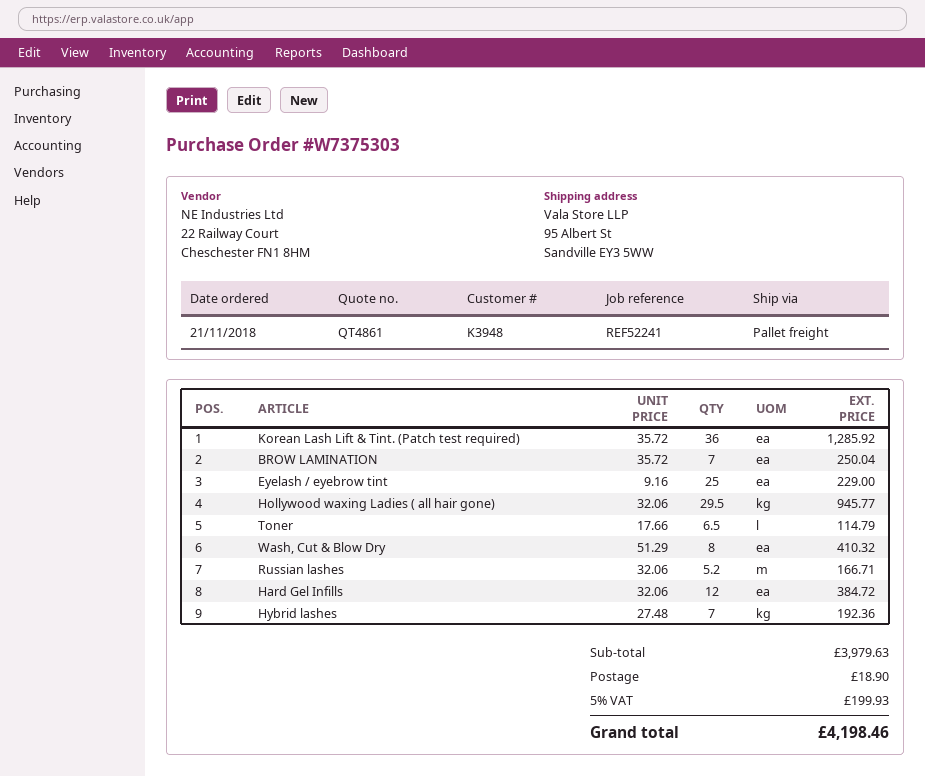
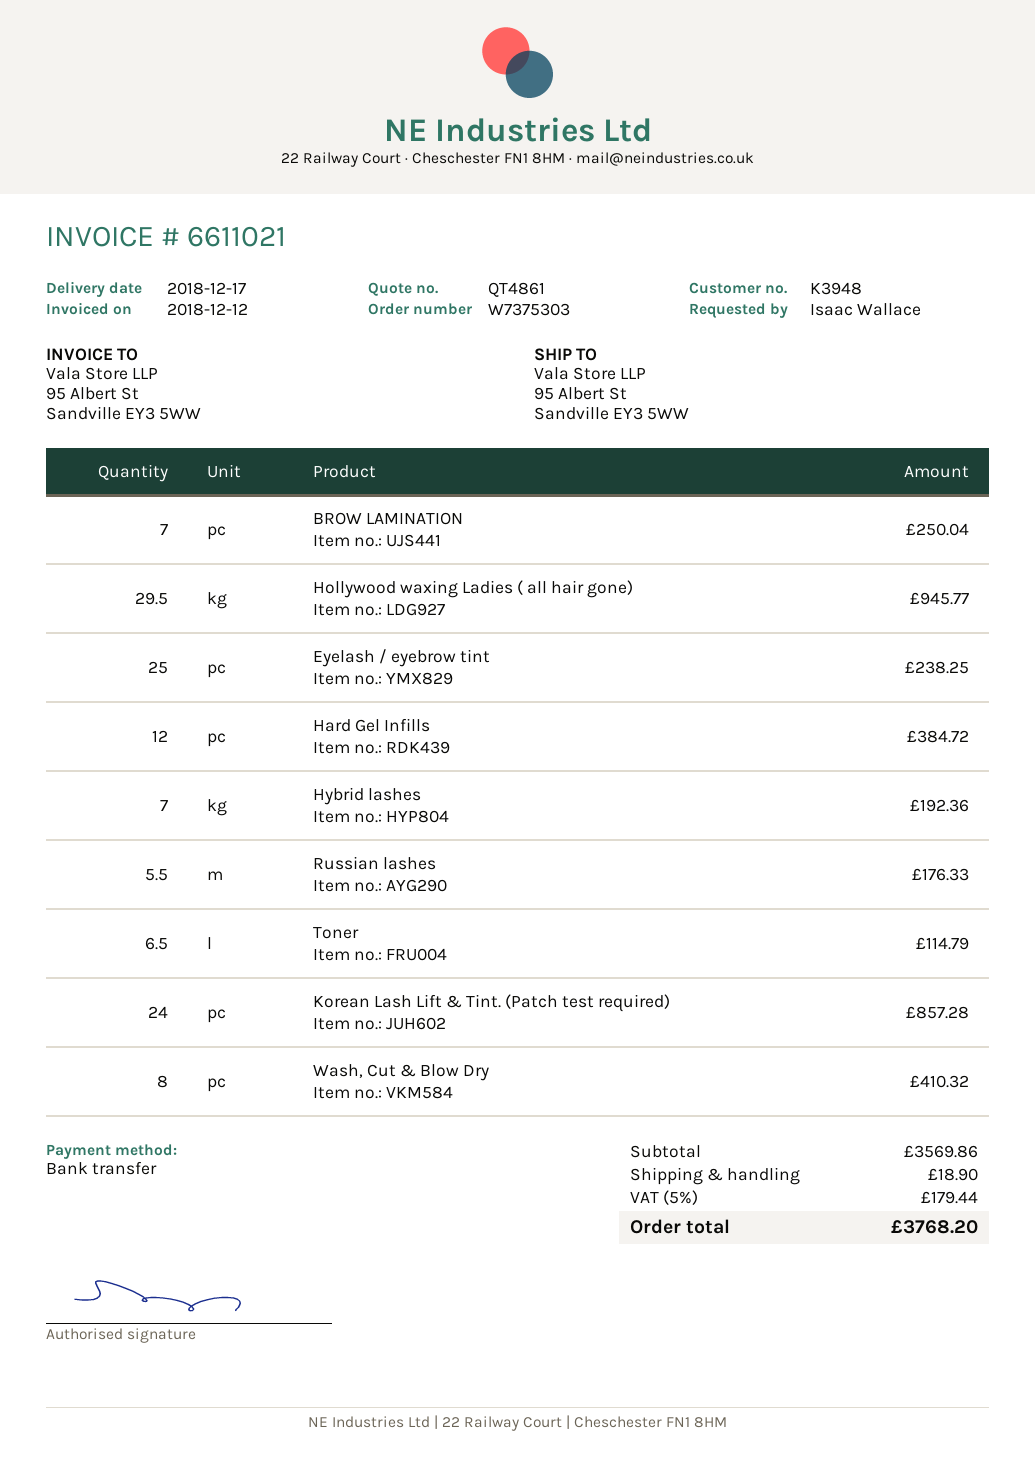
Korean Lash Lift & Tint. (Patch test required): 36 for 1285.92 -> 24 for 857.28
Eyelash / eyebrow tint: 25 for 229.00 -> 25 for 238.25
Russian lashes: 5.2 for 166.71 -> 5.5 for 176.33
subtotal: 3979.63 -> 3569.86
tax: 5% = 199.93 -> 5% = 179.44
total: 4198.46 -> 3768.20

